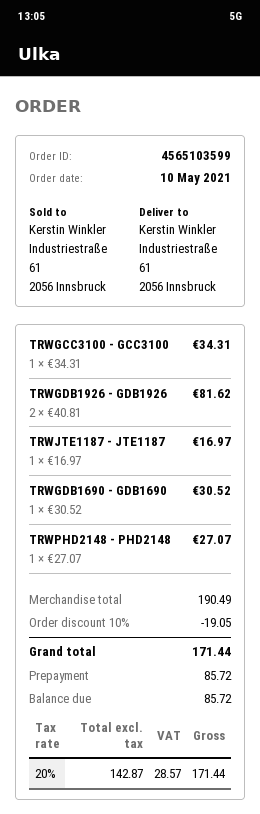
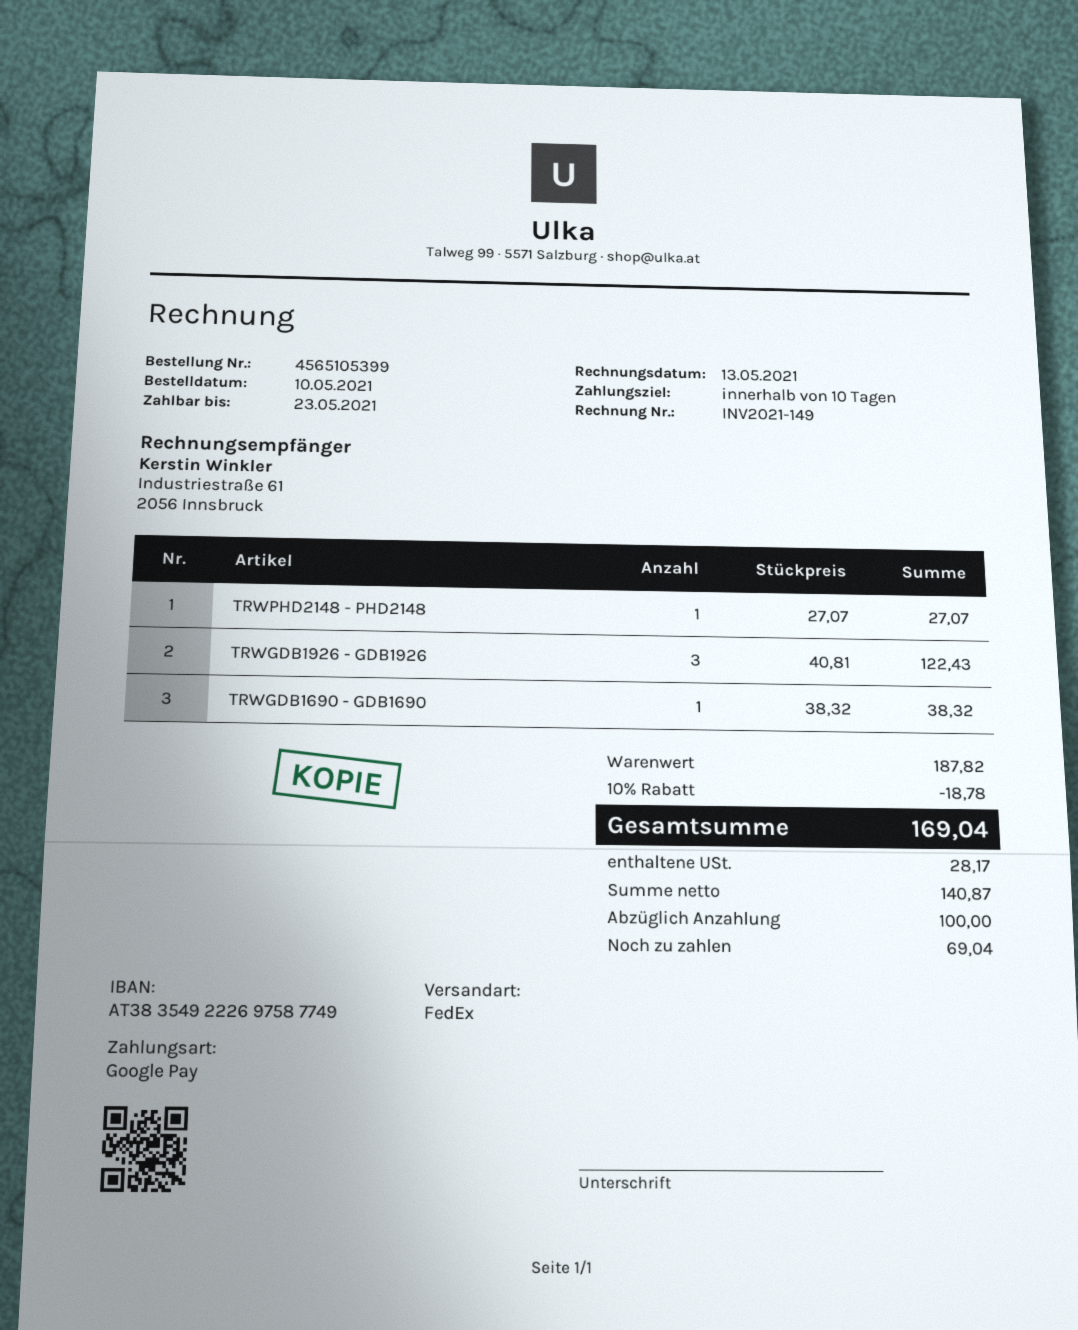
order number: 4565103599 -> 4565105399
TRWGCC3100 - GCC3100: 1 x 34.31 = 34.31 -> none
TRWGDB1926 - GDB1926: 2 x 40.81 = 81.62 -> 3 x 40.81 = 122.43
TRWJTE1187 - JTE1187: 1 x 16.97 = 16.97 -> none
TRWGDB1690 - GDB1690: 1 x 30.52 = 30.52 -> 1 x 38.32 = 38.32
subtotal: 190.49 -> 187.82
discount: 10% = 19.05 -> 10% = 18.78
net: 142.87 -> 140.87
tax: 28.57 -> 28.17
total: 171.44 -> 169.04
deposit: 85.72 -> 100.00
balance: 85.72 -> 69.04

